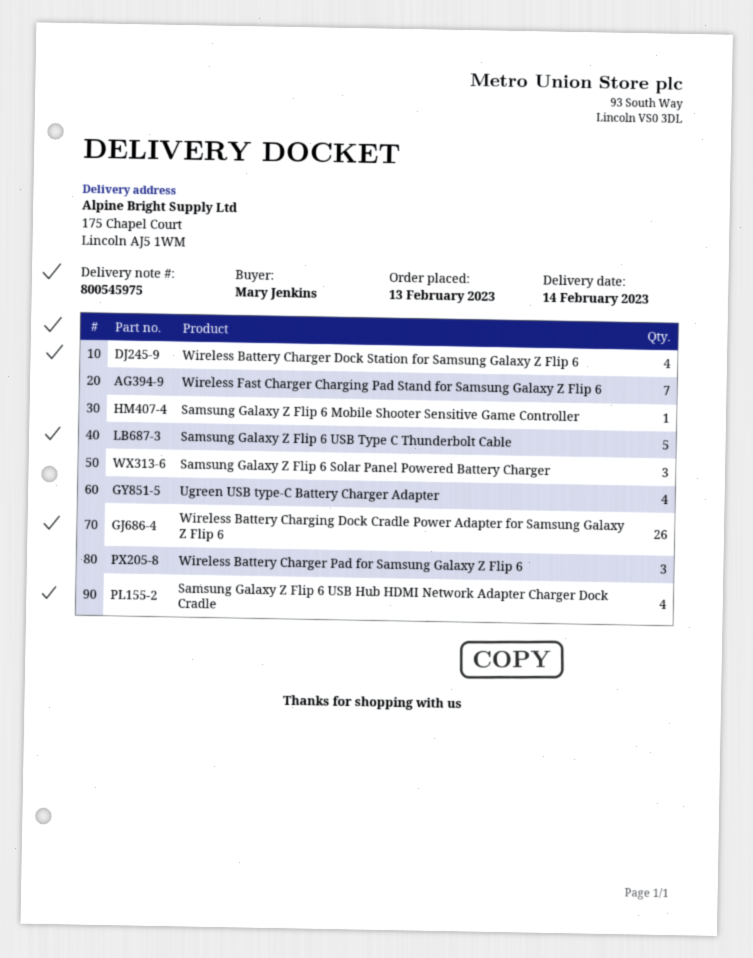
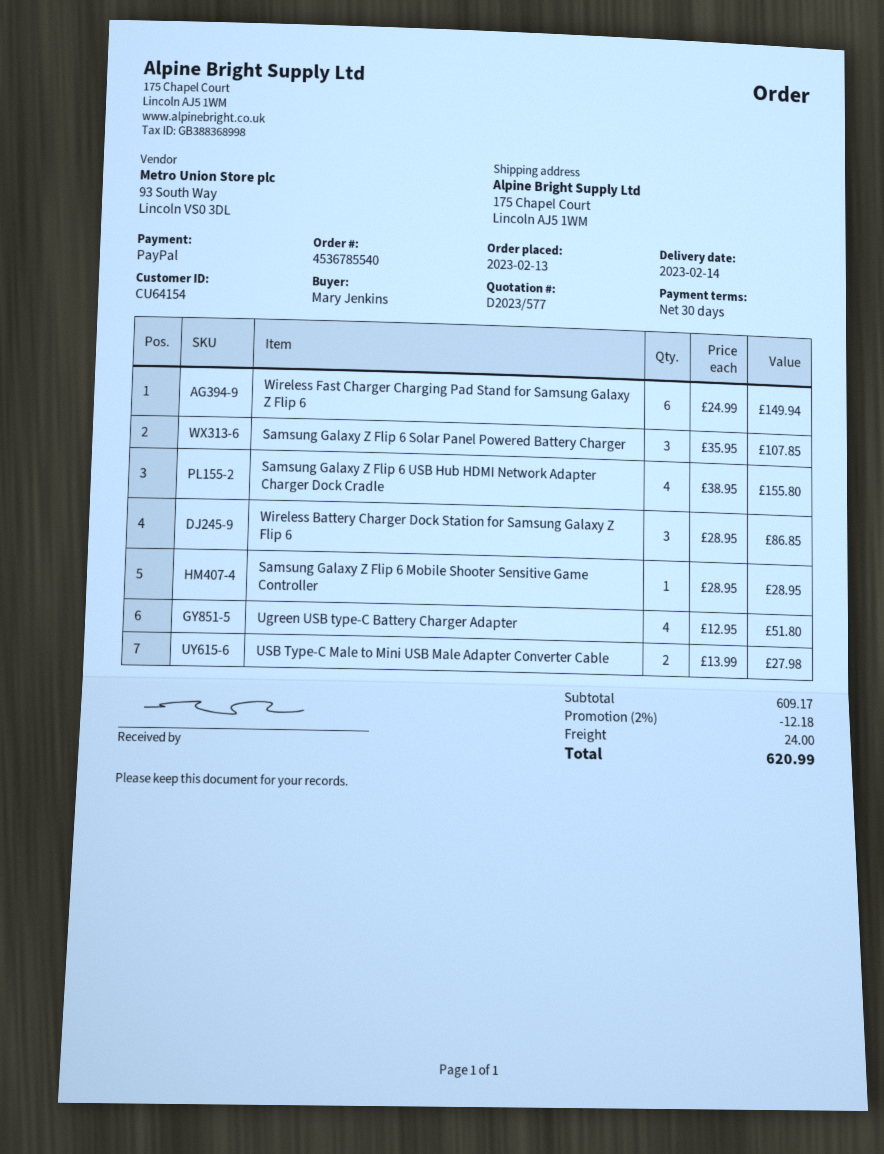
Wireless Battery Charger Dock Station for Samsung Galaxy Z Flip 6: 4 -> 3
Wireless Fast Charger Charging Pad Stand for Samsung Galaxy Z Flip 6: 7 -> 6
Samsung Galaxy Z Flip 6 USB Type C Thunderbolt Cable: 5 -> none
Wireless Battery Charging Dock Cradle Power Adapter for Samsung Galaxy Z Flip 6: 26 -> none
Wireless Battery Charger Pad for Samsung Galaxy Z Flip 6: 3 -> none
USB Type-C Male to Mini USB Male Adapter Converter Cable: none -> 2

